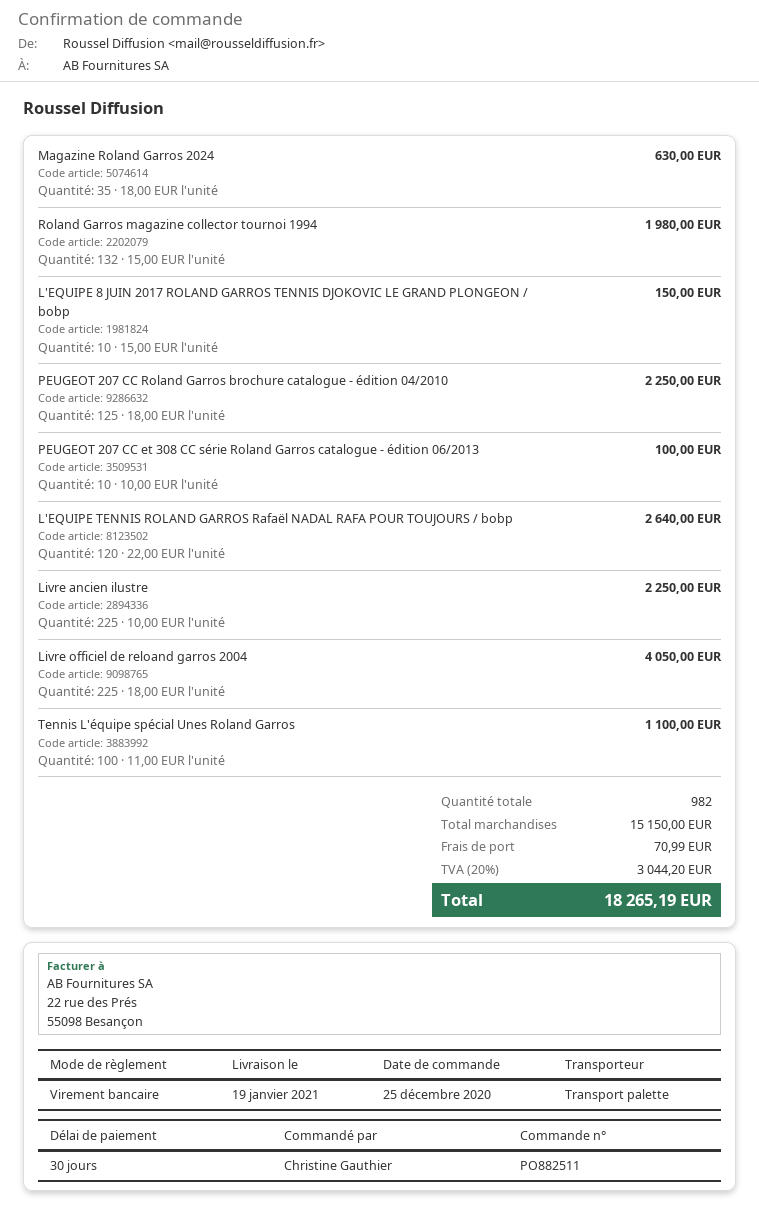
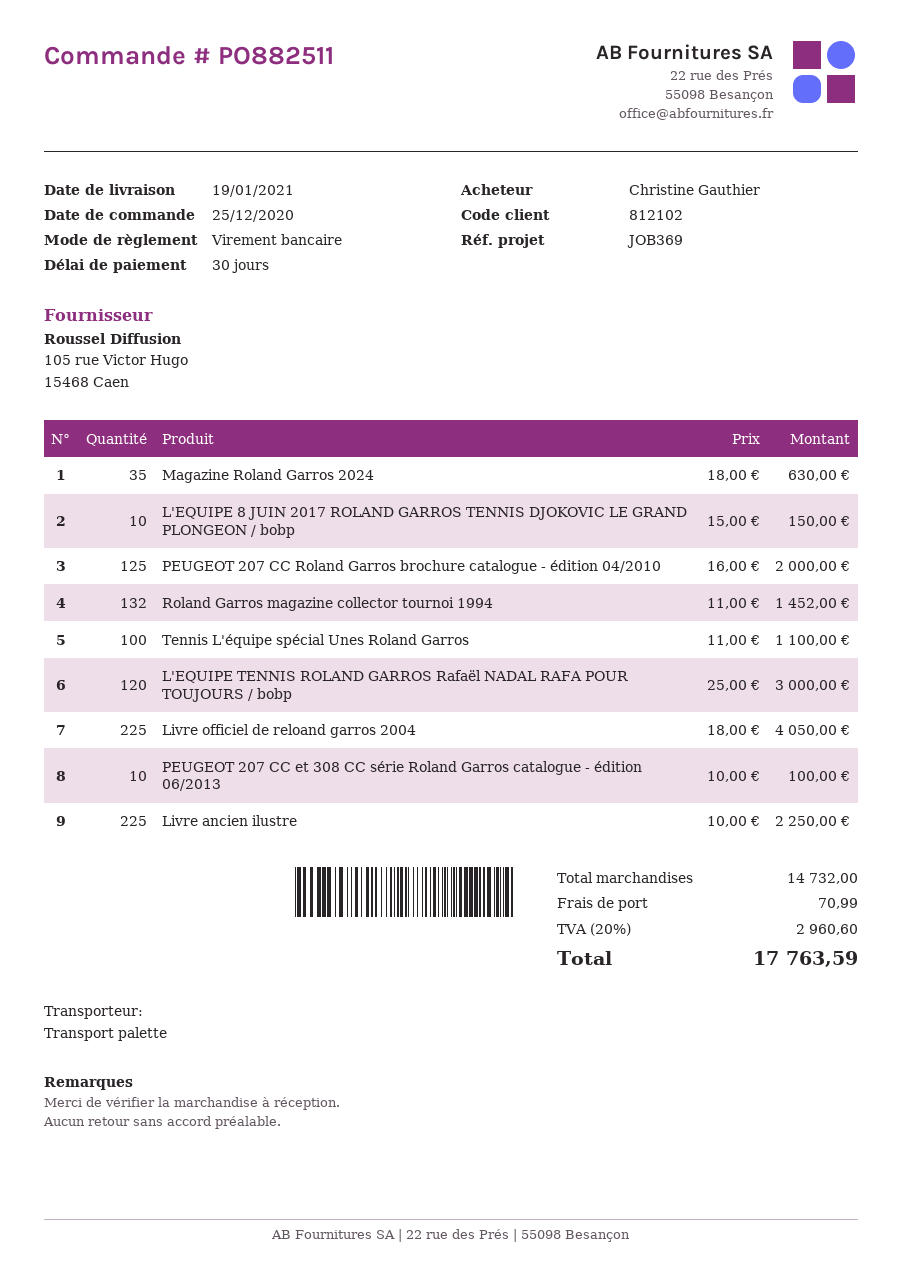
Roland Garros magazine collector tournoi 1994: 132 x 15.00 = 1980.00 -> 132 x 11.00 = 1452.00
PEUGEOT 207 CC Roland Garros brochure catalogue - édition 04/2010: 125 x 18.00 = 2250.00 -> 125 x 16.00 = 2000.00
L'EQUIPE TENNIS ROLAND GARROS Rafaël NADAL RAFA POUR TOUJOURS / bobp: 120 x 22.00 = 2640.00 -> 120 x 25.00 = 3000.00
subtotal: 15150.00 -> 14732.00
tax: 20% = 3044.20 -> 20% = 2960.60
total: 18265.19 -> 17763.59

